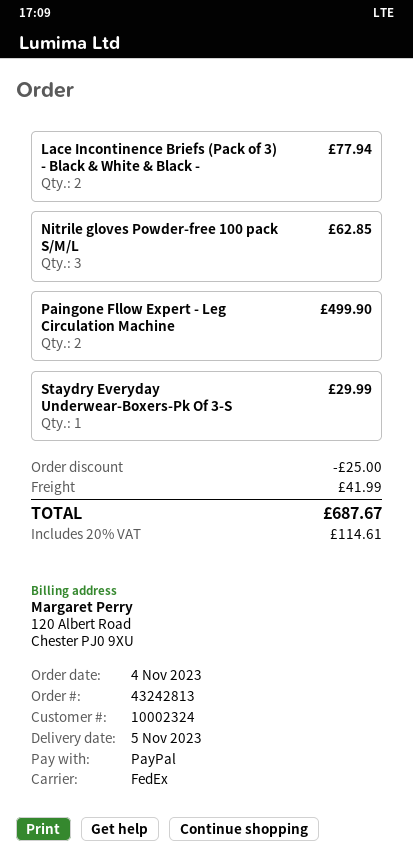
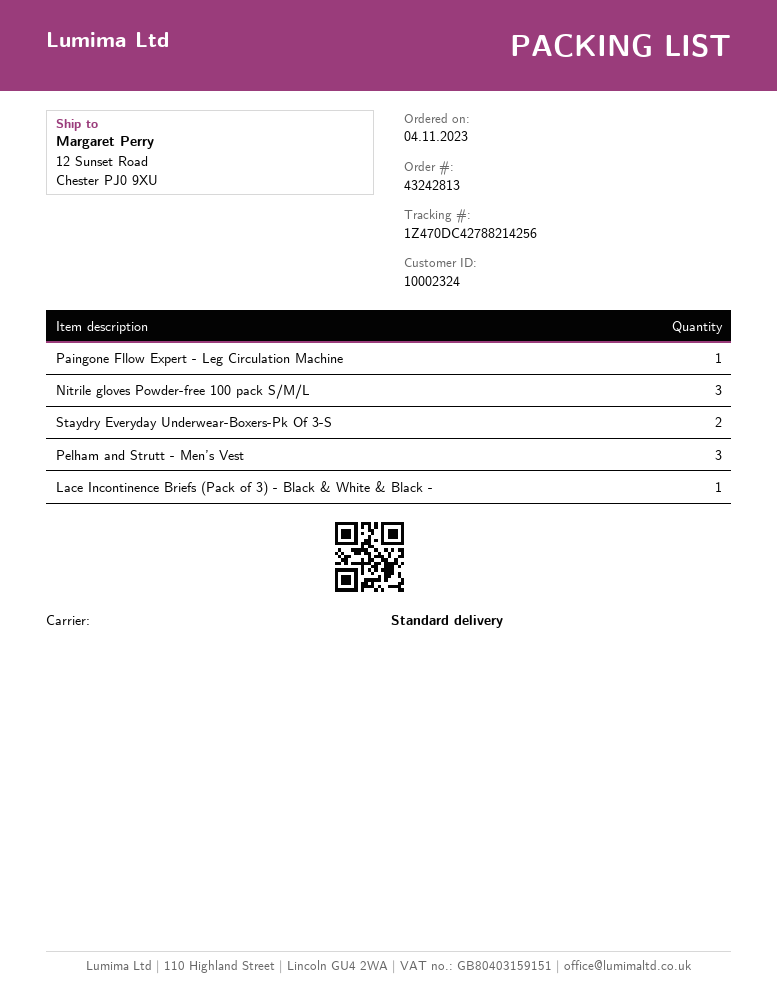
shipping method: FedEx -> standard
Lace Incontinence Briefs (Pack of 3) - Black & White & Black -: 2 -> 1
Paingone Fllow Expert - Leg Circulation Machine: 2 -> 1
Staydry Everyday Underwear-Boxers-Pk Of 3-S: 1 -> 2
Pelham and Strutt - Men’s Vest: none -> 3

